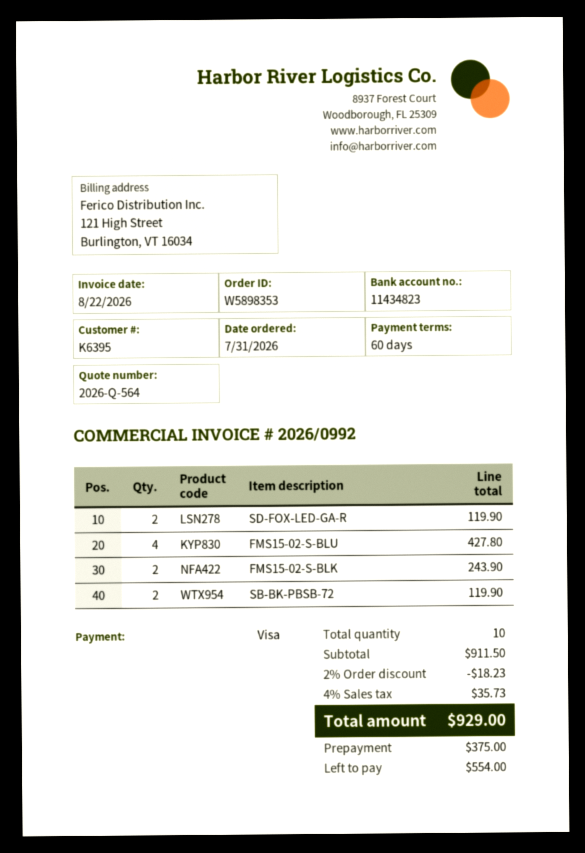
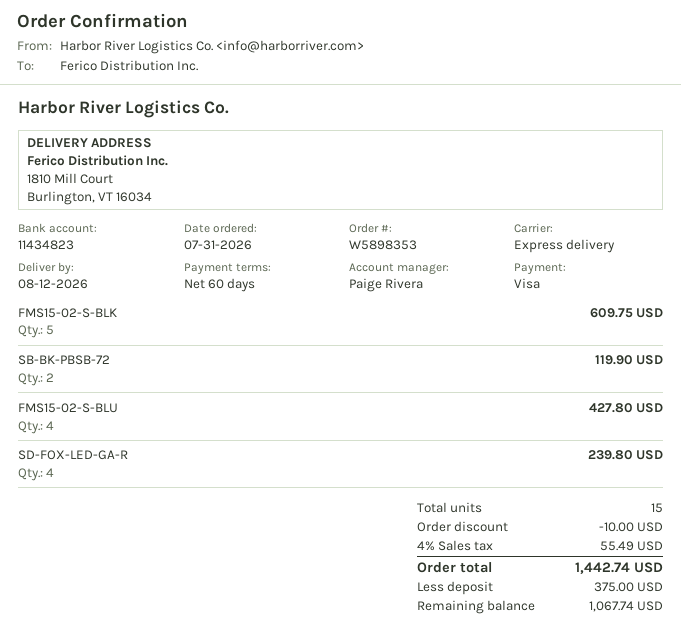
SD-FOX-LED-GA-R: 2 for 119.90 -> 4 for 239.80
FMS15-02-S-BLK: 2 for 243.90 -> 5 for 609.75
total quantity: 10 -> 15
discount: 18.23 -> 10.00
tax: 4% = 35.73 -> 4% = 55.49
total: 929.00 -> 1442.74
balance: 554.00 -> 1067.74

